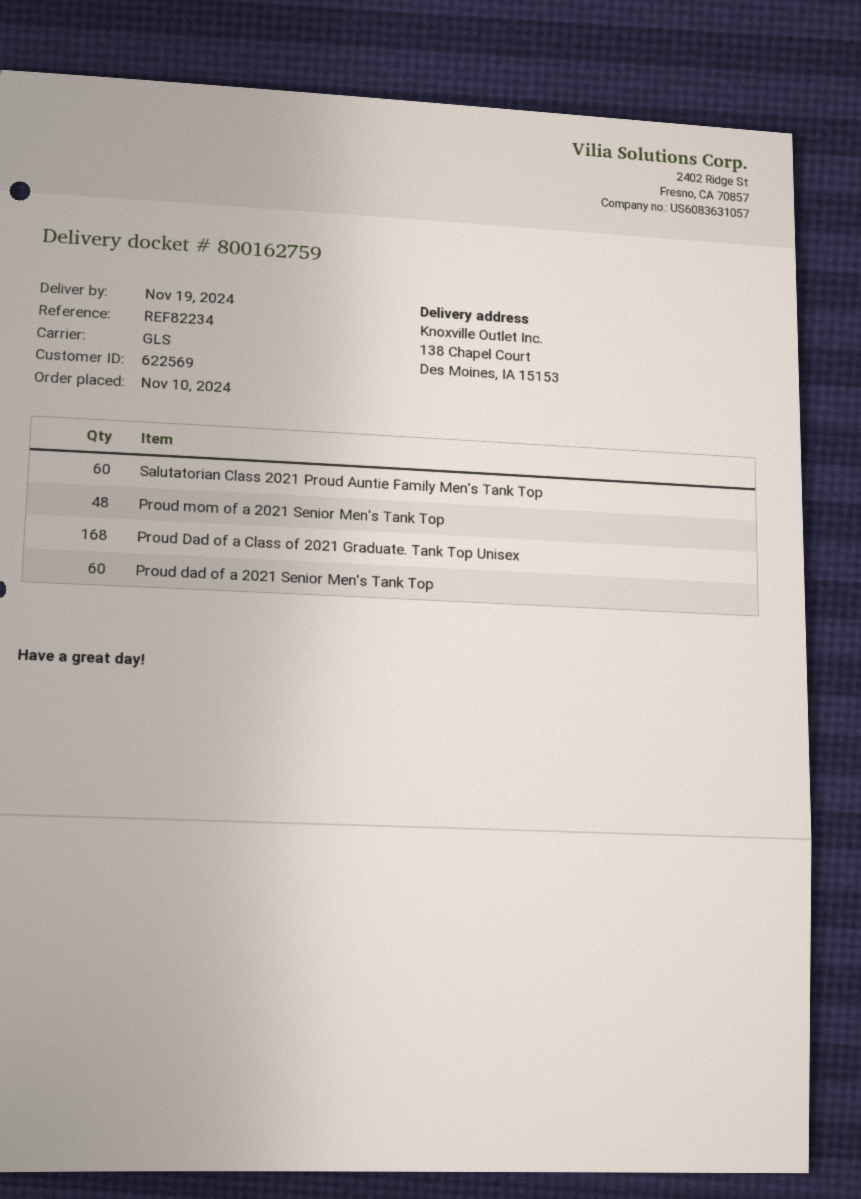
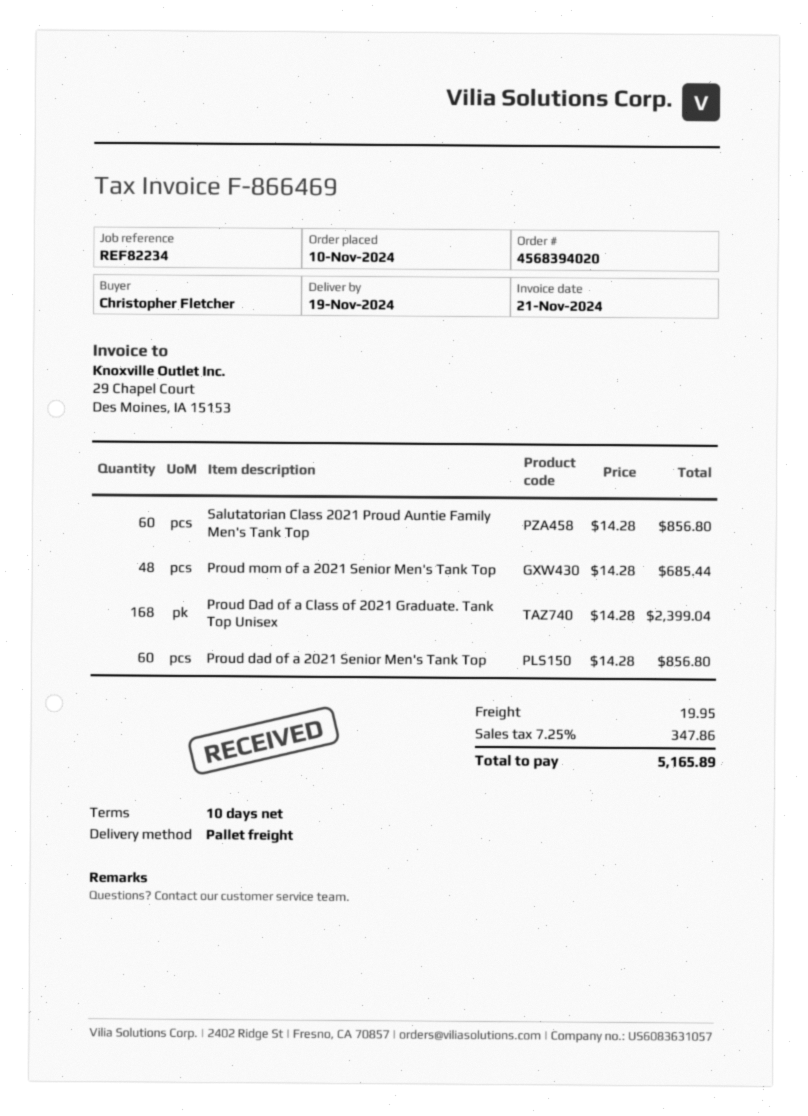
shipping method: GLS -> pallet freight

